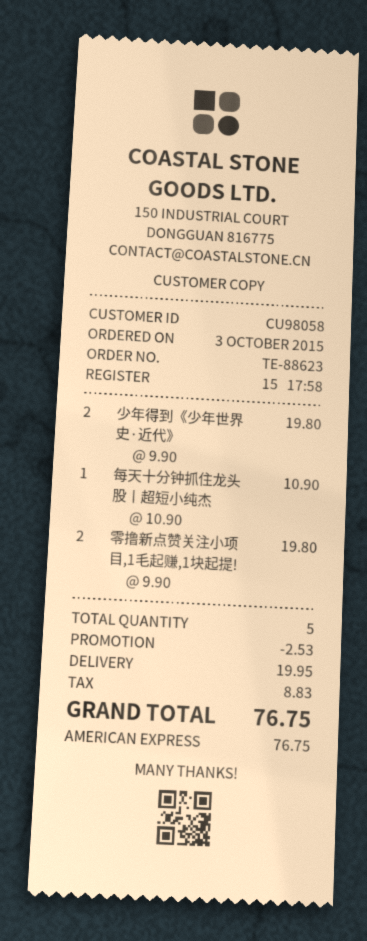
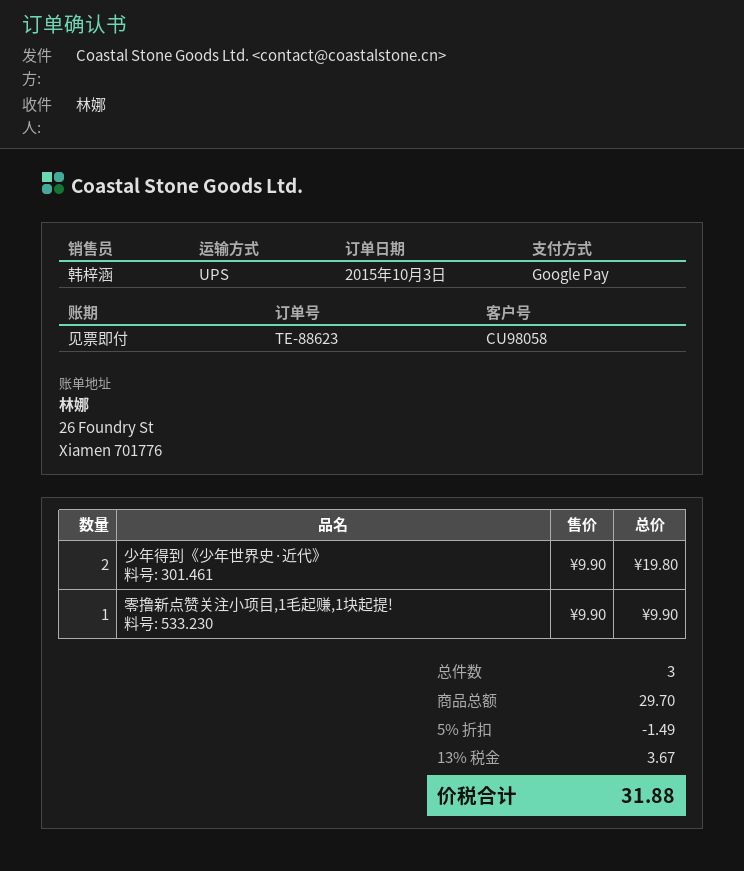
payment method: American Express -> Google Pay
每天十分钟抓住龙头股丨超短小纯杰: 1 x 10.90 = 10.90 -> none
零撸新点赞关注小项目,1毛起赚,1块起提!: 2 x 9.90 = 19.80 -> 1 x 9.90 = 9.90
total quantity: 5 -> 3
discount: 2.53 -> 1.49
shipping: 19.95 -> none
tax: 8.83 -> 3.67
total: 76.75 -> 31.88

